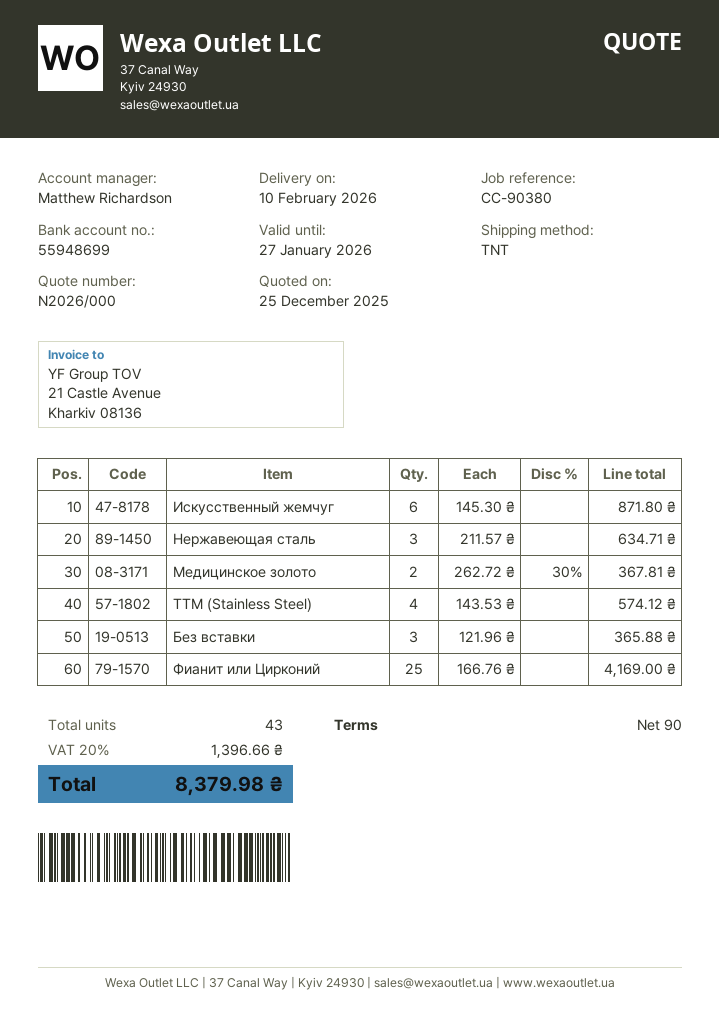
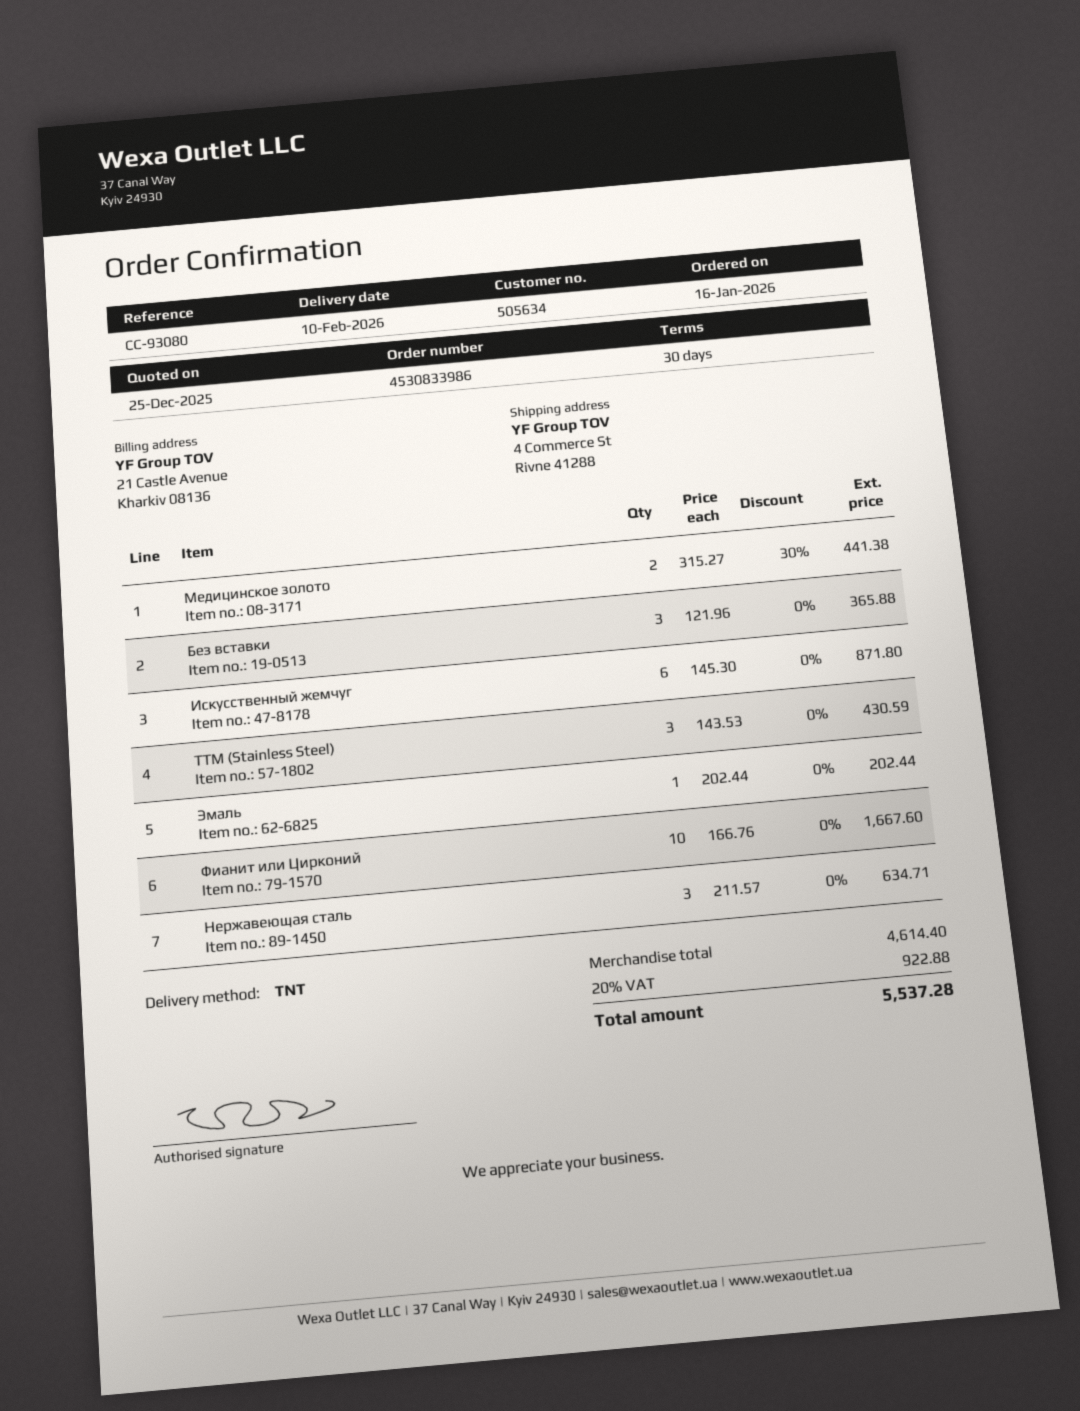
payment terms: 90 days -> 30 days
reference: CC-90380 -> CC-93080
Медицинское золото: 2 x 262.72 - 30% = 367.81 -> 2 x 315.27 - 30% = 441.38
TTM (Stainless Steel): 4 x 143.53 = 574.12 -> 3 x 143.53 = 430.59
Фианит или Цирконий: 25 x 166.76 = 4169.00 -> 10 x 166.76 = 1667.60
Эмаль: none -> 1 x 202.44 = 202.44
tax: 20% = 1396.66 -> 20% = 922.88
total: 8379.98 -> 5537.28

